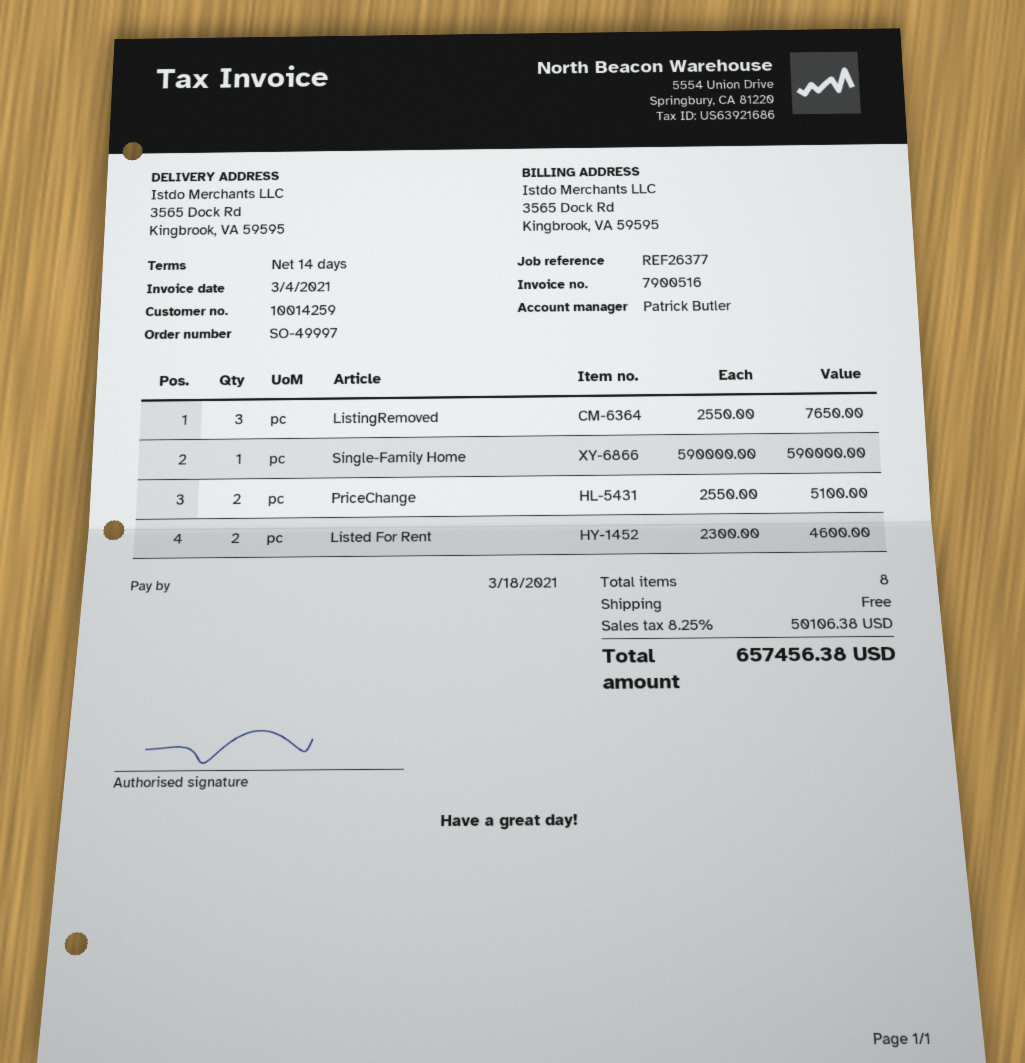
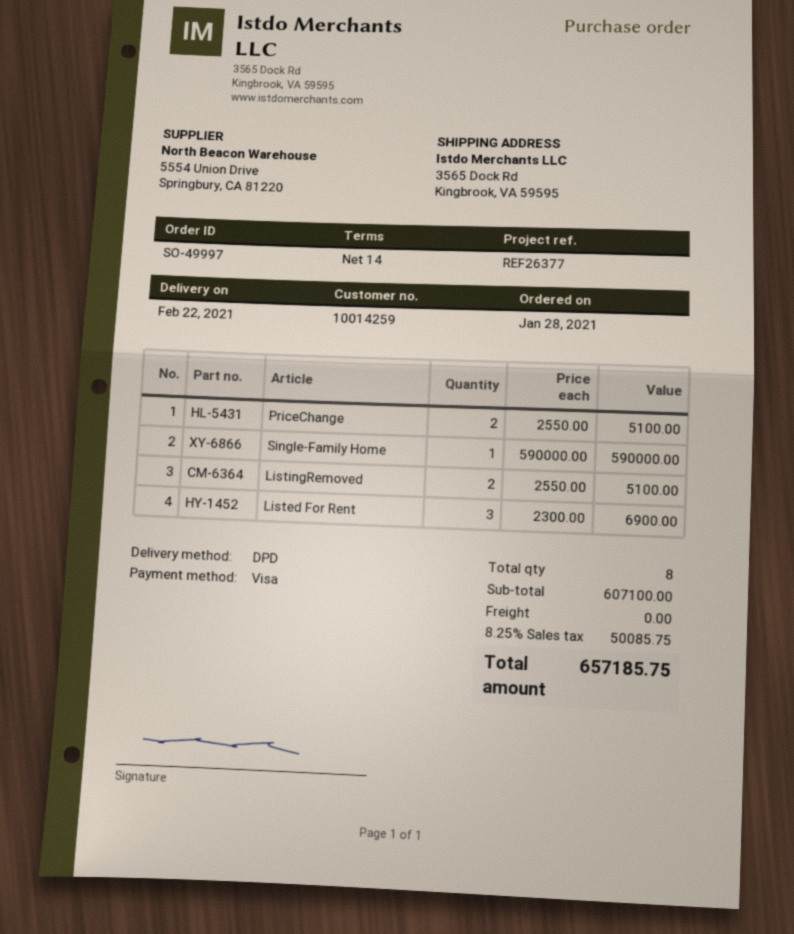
ListingRemoved: 3 x 2550.00 = 7650.00 -> 2 x 2550.00 = 5100.00
Listed For Rent: 2 x 2300.00 = 4600.00 -> 3 x 2300.00 = 6900.00
tax: 8.25% = 50106.38 -> 8.25% = 50085.75
total: 657456.38 -> 657185.75

